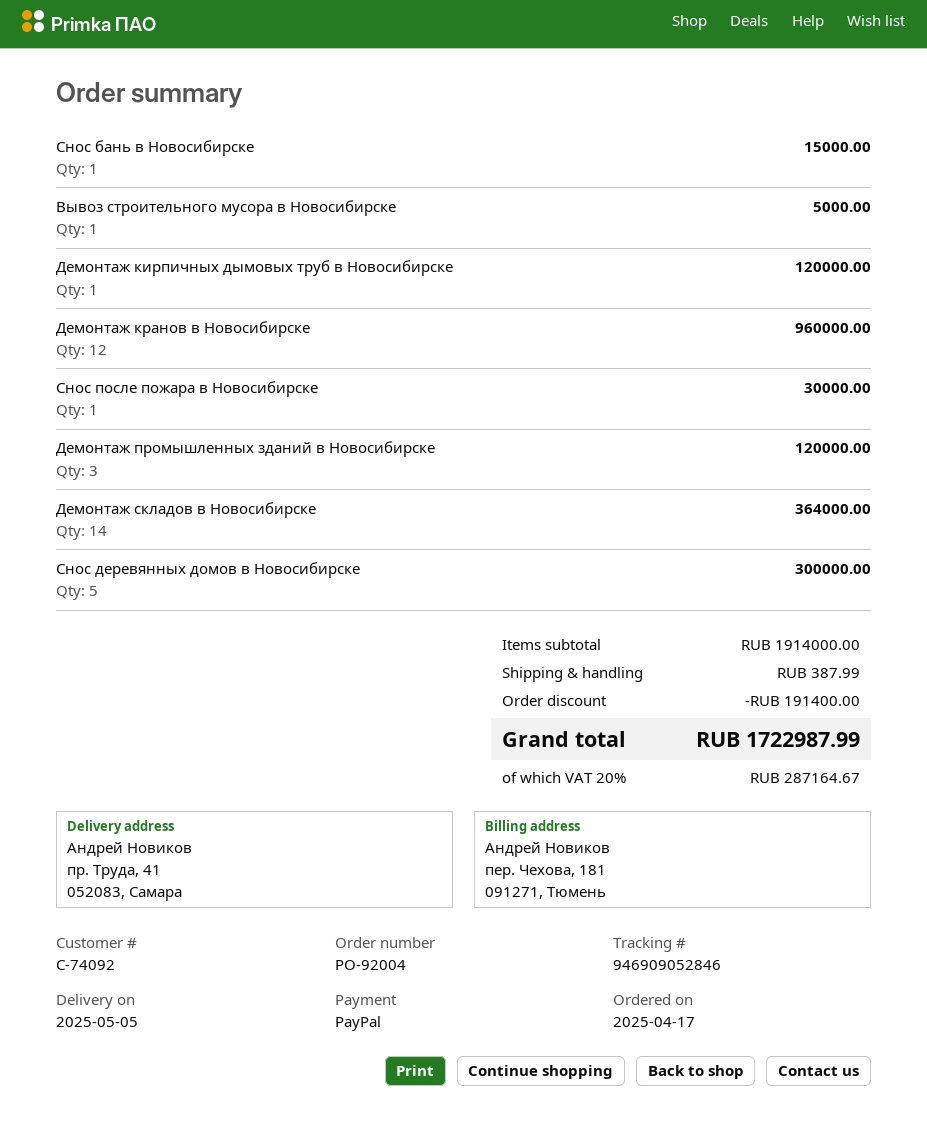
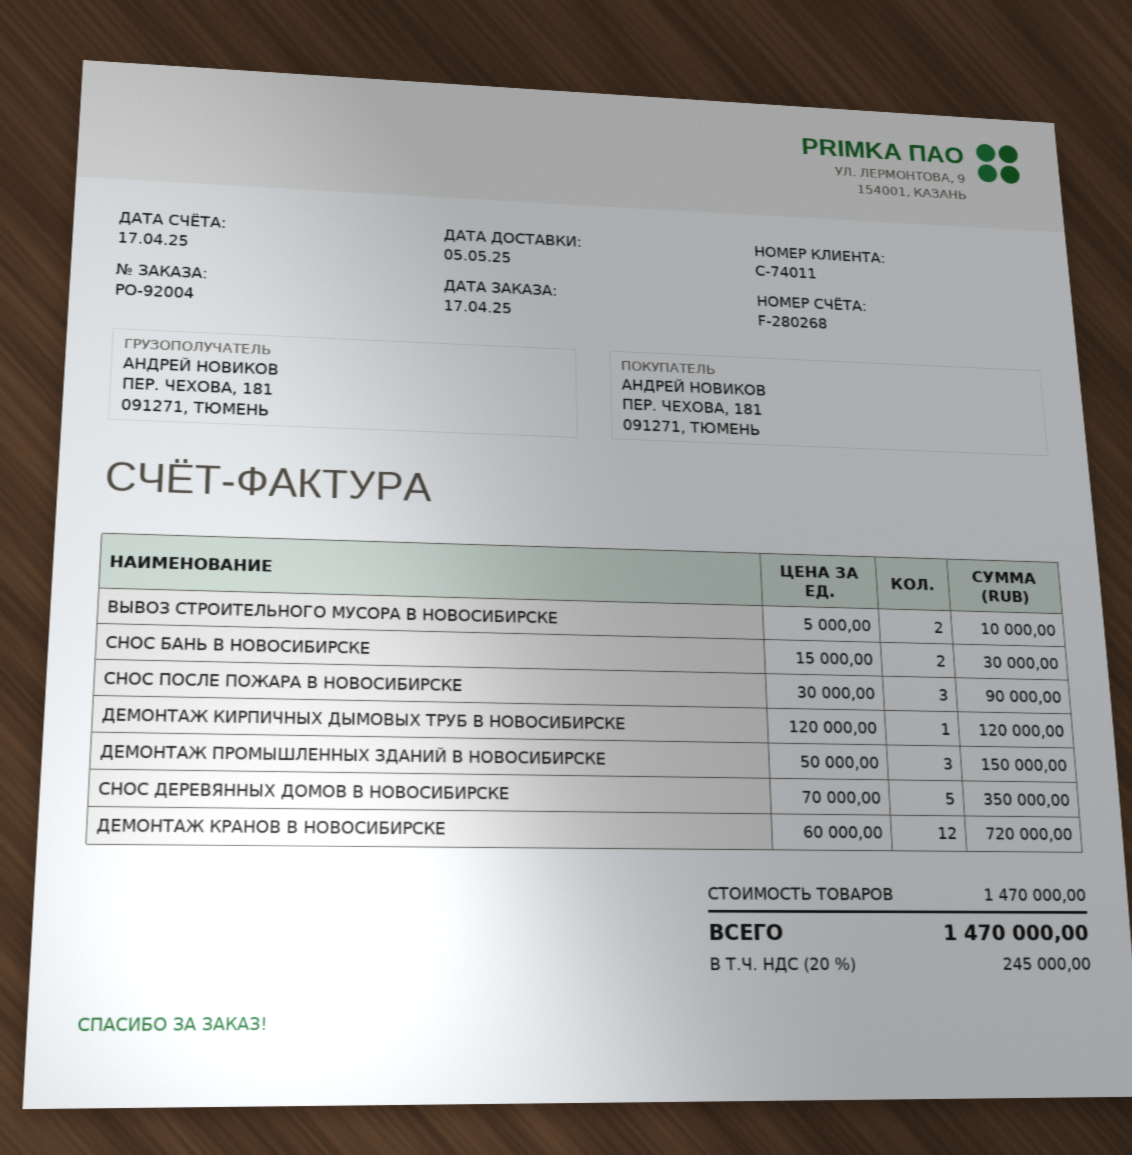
customer number: C-74092 -> C-74011
ship to: пр. Труда, 41, 052083, Самара -> ПЕР. ЧЕХОВА, 181, 091271, ТЮМЕНЬ
Снос бань в Новосибирске: 1 for 15000.00 -> 2 for 30000.00
Вывоз строительного мусора в Новосибирске: 1 for 5000.00 -> 2 for 10000.00
Демонтаж кранов в Новосибирске: 12 for 960000.00 -> 12 for 720000.00
Снос после пожара в Новосибирске: 1 for 30000.00 -> 3 for 90000.00
Демонтаж промышленных зданий в Новосибирске: 3 for 120000.00 -> 3 for 150000.00
Демонтаж складов в Новосибирске: 14 for 364000.00 -> none
Снос деревянных домов в Новосибирске: 5 for 300000.00 -> 5 for 350000.00
subtotal: 1914000.00 -> 1470000.00
discount: 191400.00 -> none
shipping: 387.99 -> none
tax: 20% = 287164.67 -> 20% = 245000.00
total: 1722987.99 -> 1470000.00

